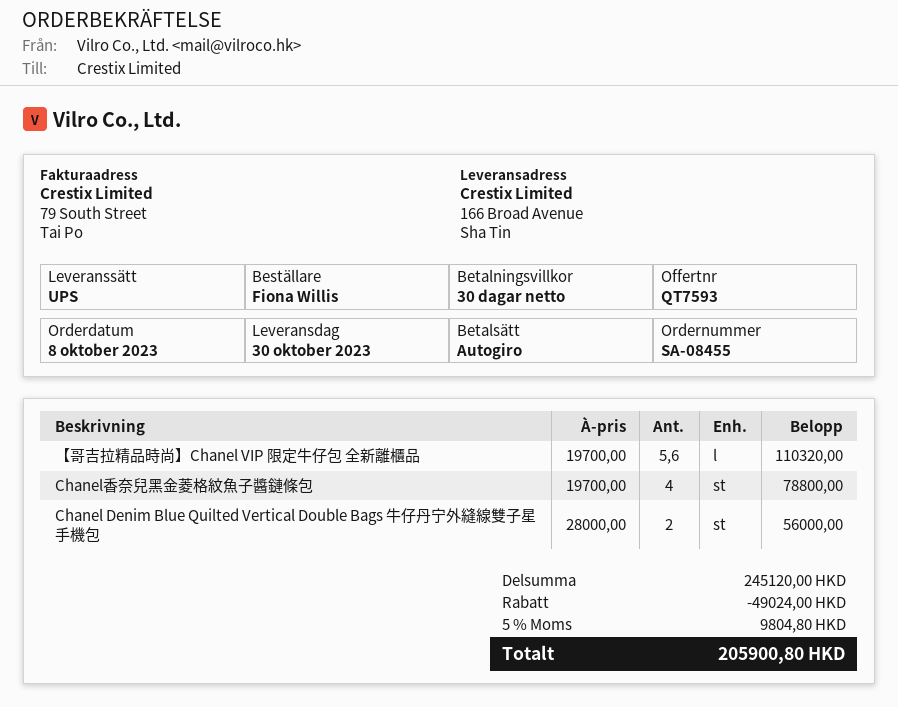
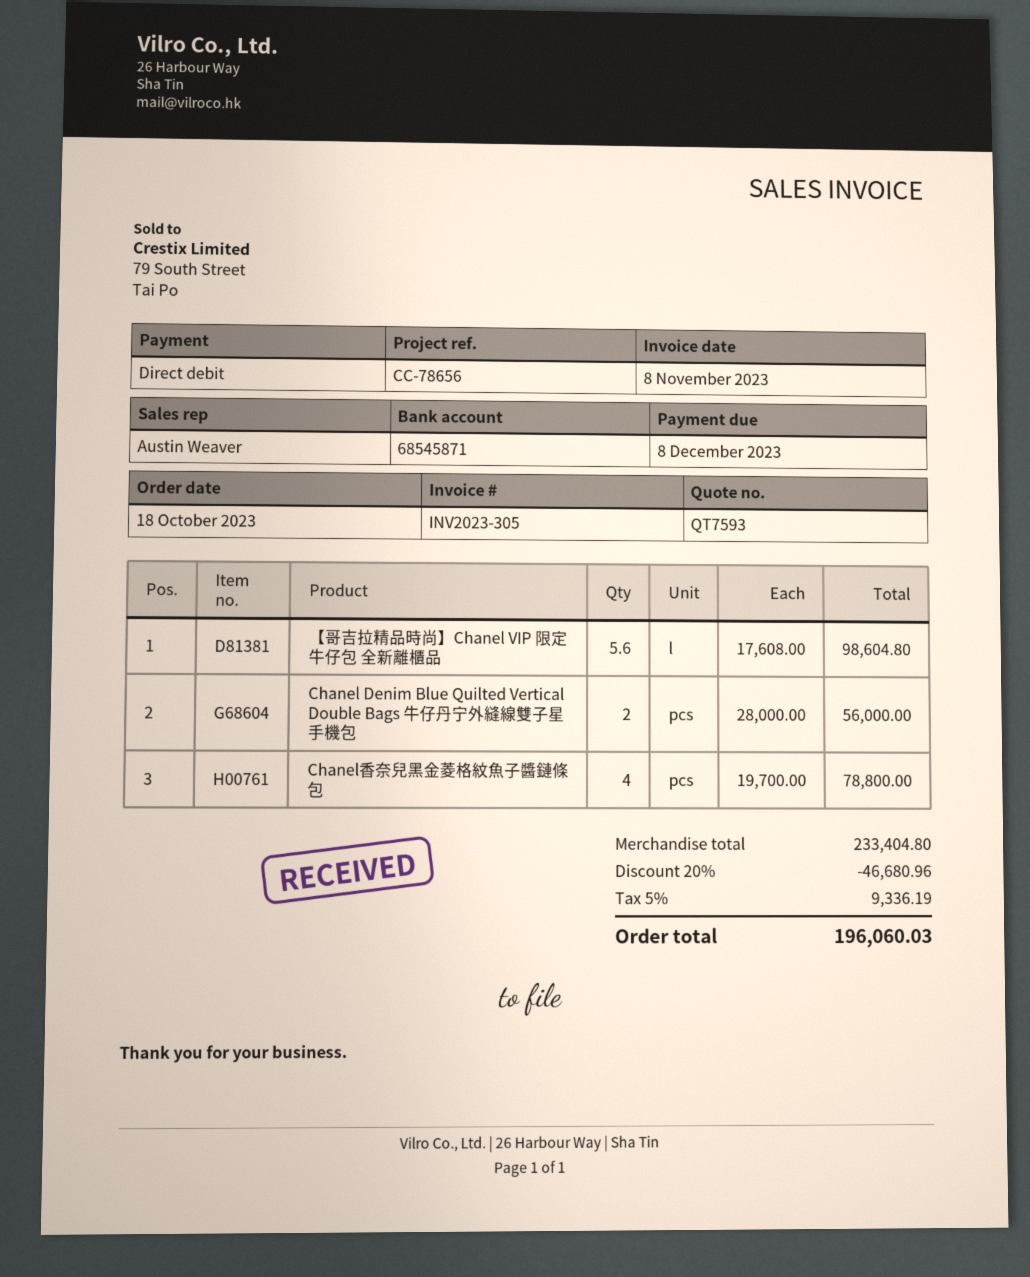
order date: 2023-10-08 -> 2023-10-18
【哥吉拉精品時尚】Chanel VIP 限定牛仔包 全新離櫃品: 5.6 x 19700.00 = 110320.00 -> 5.6 x 17608.00 = 98604.80
subtotal: 245120.00 -> 233404.80
discount: 49024.00 -> 46680.96
tax: 5% = 9804.80 -> 5% = 9336.19
total: 205900.80 -> 196060.03

